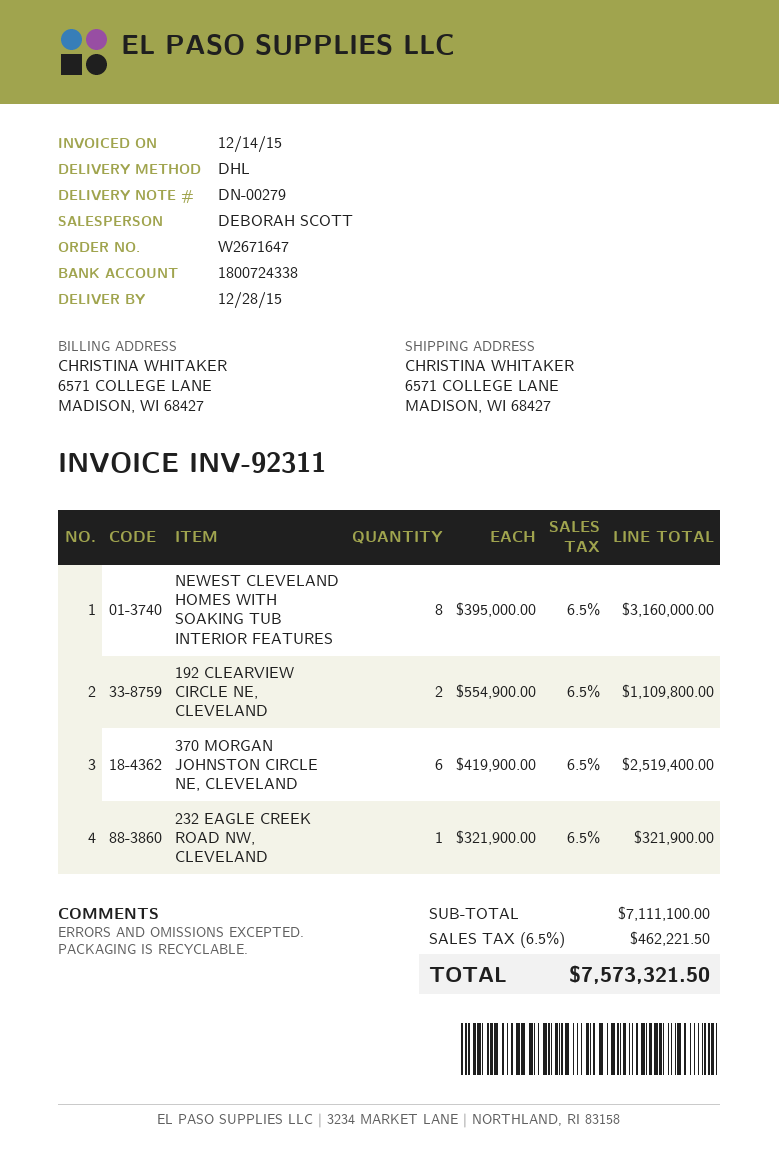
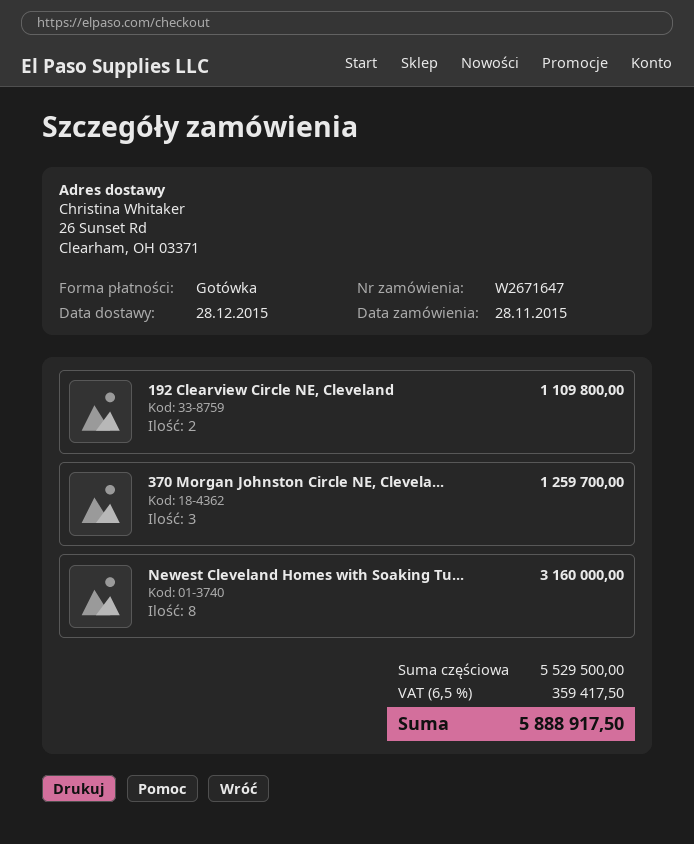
ship to: 6571 COLLEGE LANE, MADISON, WI 68427 -> 26 Sunset Rd, Clearham, OH 03371
370 MORGAN JOHNSTON CIRCLE NE, CLEVELAND: 6 for 2519400.00 -> 3 for 1259700.00
232 EAGLE CREEK ROAD NW, CLEVELAND: 1 for 321900.00 -> none
subtotal: 7111100.00 -> 5529500.00
tax: 6.5% = 462221.50 -> 6.5% = 359417.50
total: 7573321.50 -> 5888917.50

